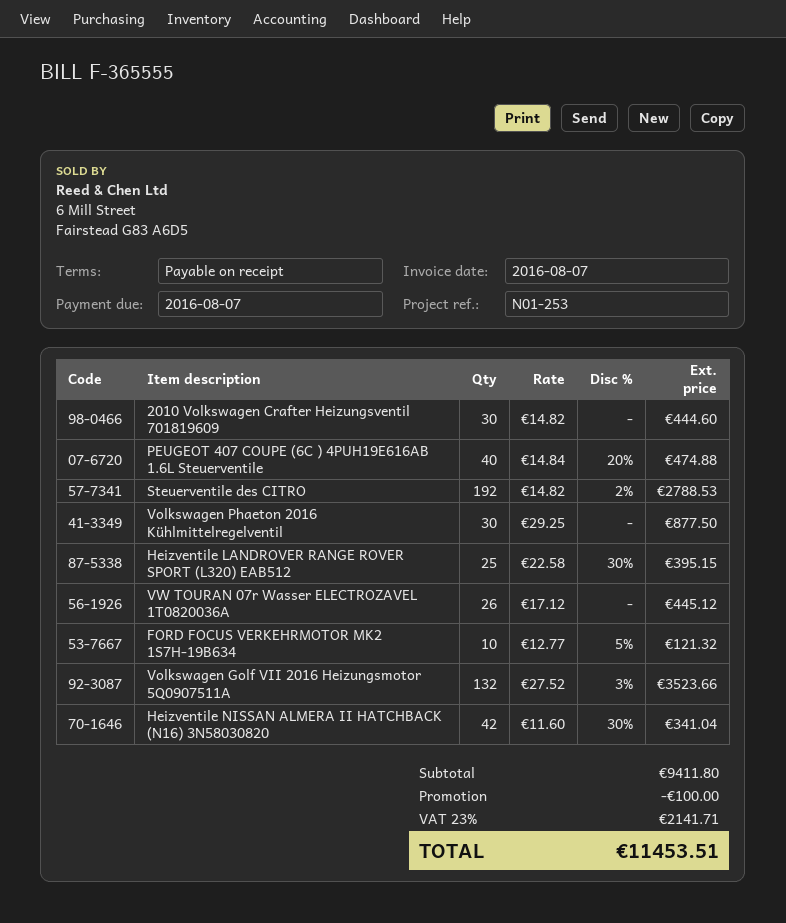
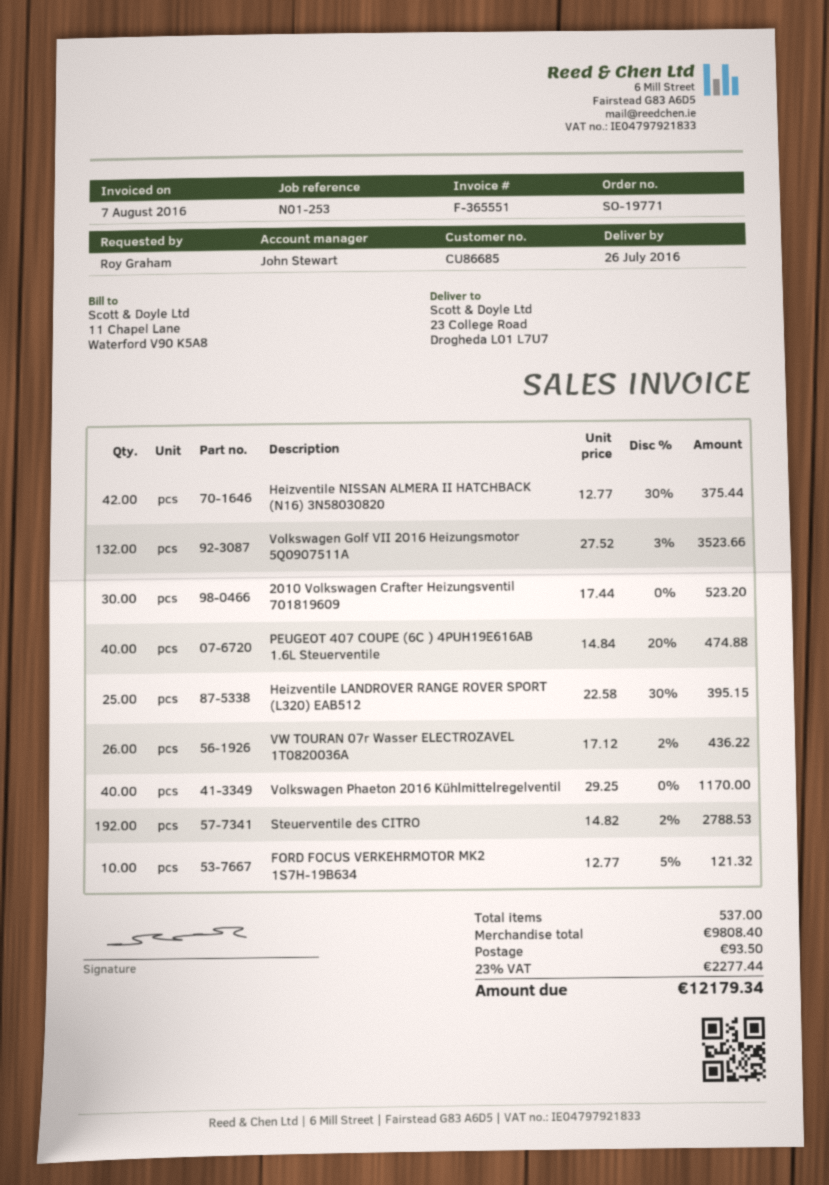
invoice number: F-365555 -> F-365551
2010 Volkswagen Crafter Heizungsventil 701819609: 30 x 14.82 = 444.60 -> 30 x 17.44 = 523.20
Volkswagen Phaeton 2016 Kühlmittelregelventil: 30 x 29.25 = 877.50 -> 40 x 29.25 = 1170.00
VW TOURAN 07r Wasser ELECTROZAVEL 1T0820036A: 26 x 17.12 = 445.12 -> 26 x 17.12 - 2% = 436.22
Heizventile NISSAN ALMERA II HATCHBACK (N16) 3N58030820: 42 x 11.60 - 30% = 341.04 -> 42 x 12.77 - 30% = 375.44
subtotal: 9411.80 -> 9808.40
discount: 100.00 -> none
shipping: none -> 93.50
tax: 23% = 2141.71 -> 23% = 2277.44
total: 11453.51 -> 12179.34

